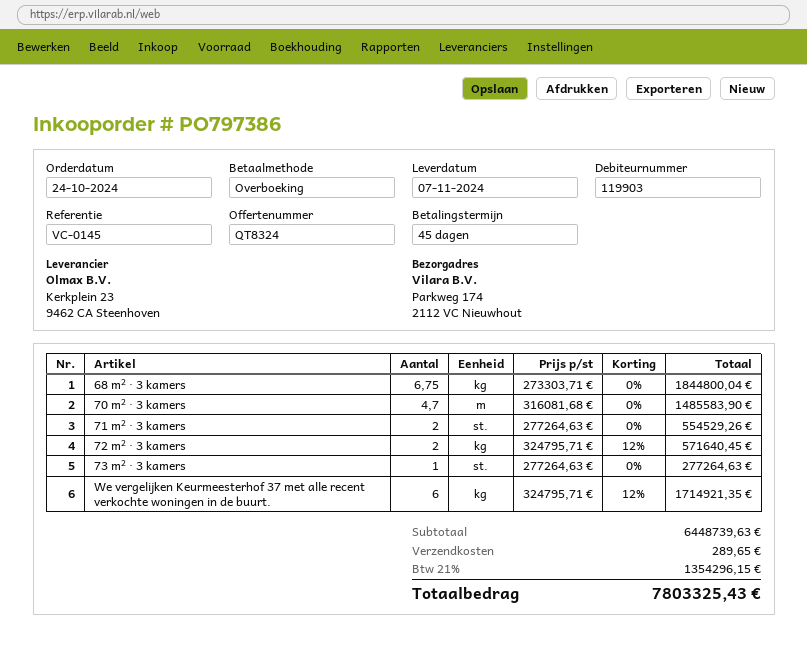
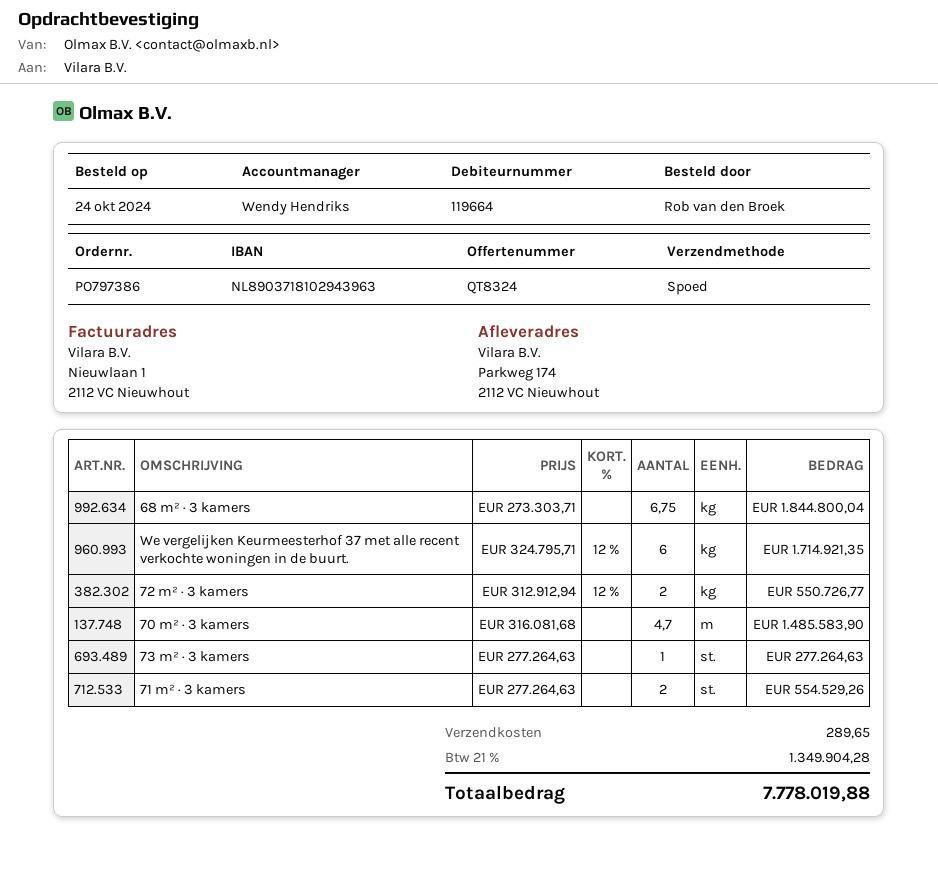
customer number: 119903 -> 119664
72 m² · 3 kamers: 2 x 324795.71 - 12% = 571640.45 -> 2 x 312912.94 - 12% = 550726.77
tax: 21% = 1354296.15 -> 21% = 1349904.28
total: 7803325.43 -> 7778019.88

